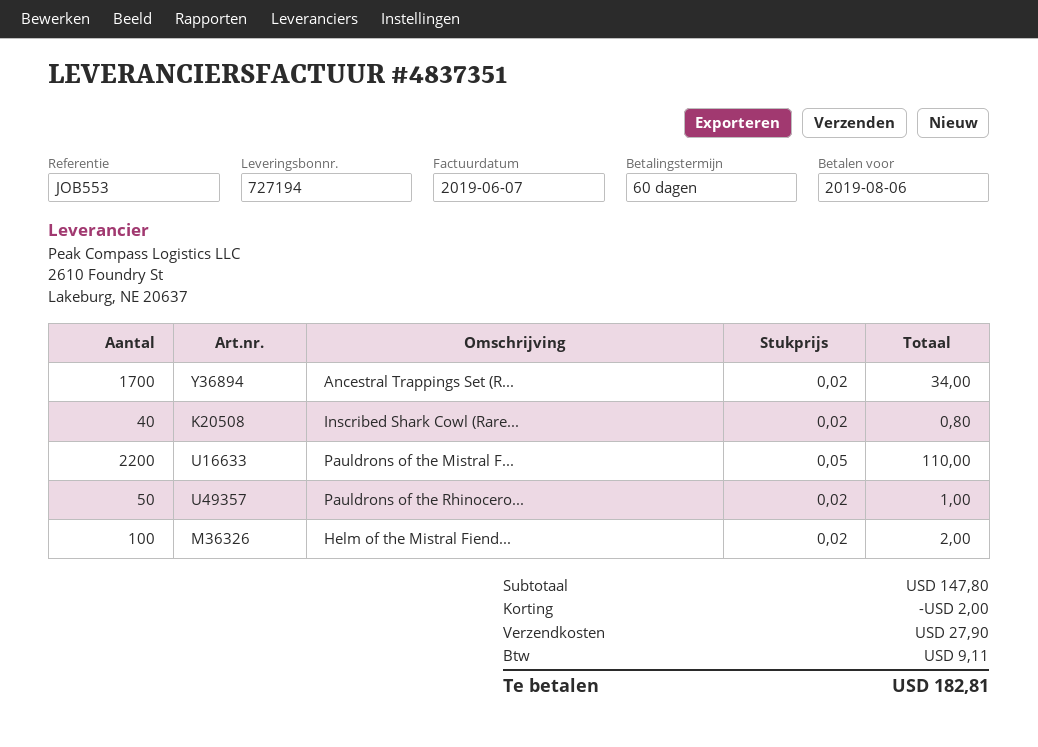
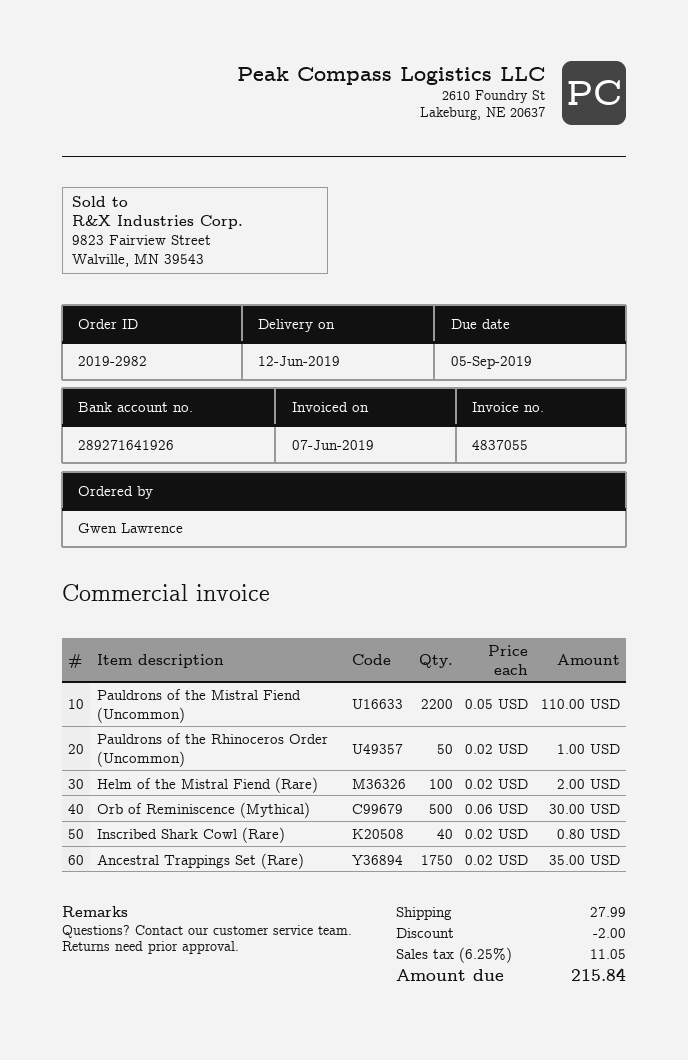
invoice number: 4837351 -> 4837055
due date: 2019-08-06 -> 2019-09-05
Ancestral Trappings Set (R...: 1700 x 0.02 = 34.00 -> 1750 x 0.02 = 35.00
Orb of Reminiscence (Mythical): none -> 500 x 0.06 = 30.00
shipping: 27.90 -> 27.99
tax: 9.11 -> 11.05
total: 182.81 -> 215.84

